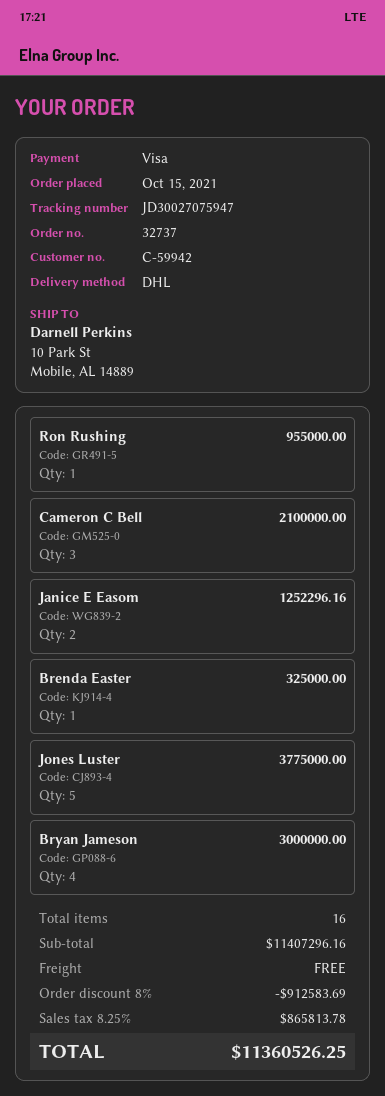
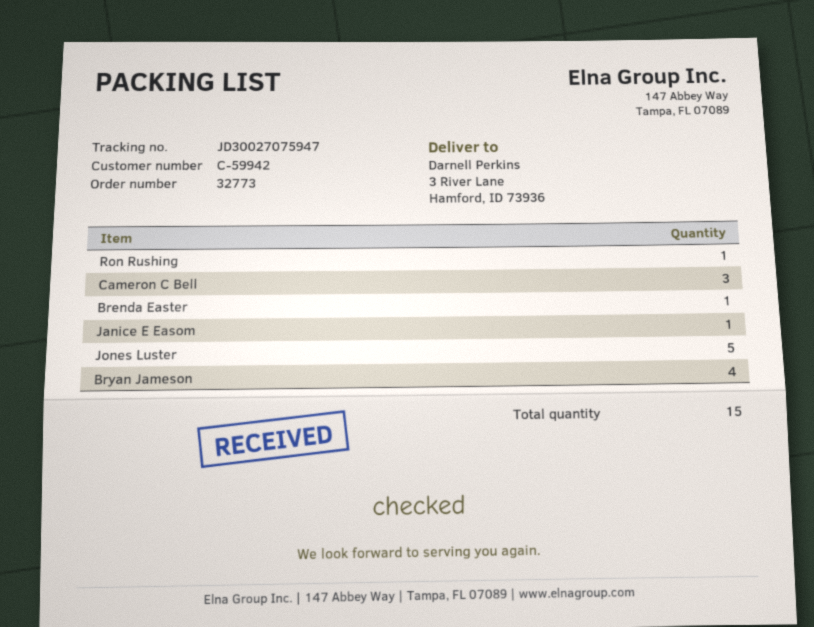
order number: 32737 -> 32773
ship to: 10 Park St, Mobile, AL 14889 -> 3 River Lane, Hamford, ID 73936
Janice E Easom: 2 -> 1
total quantity: 16 -> 15

